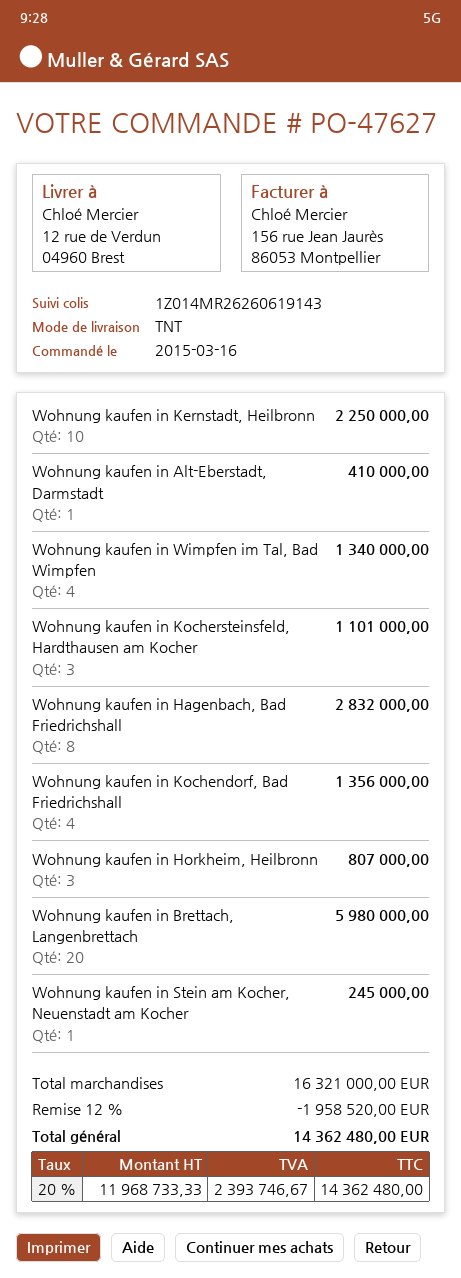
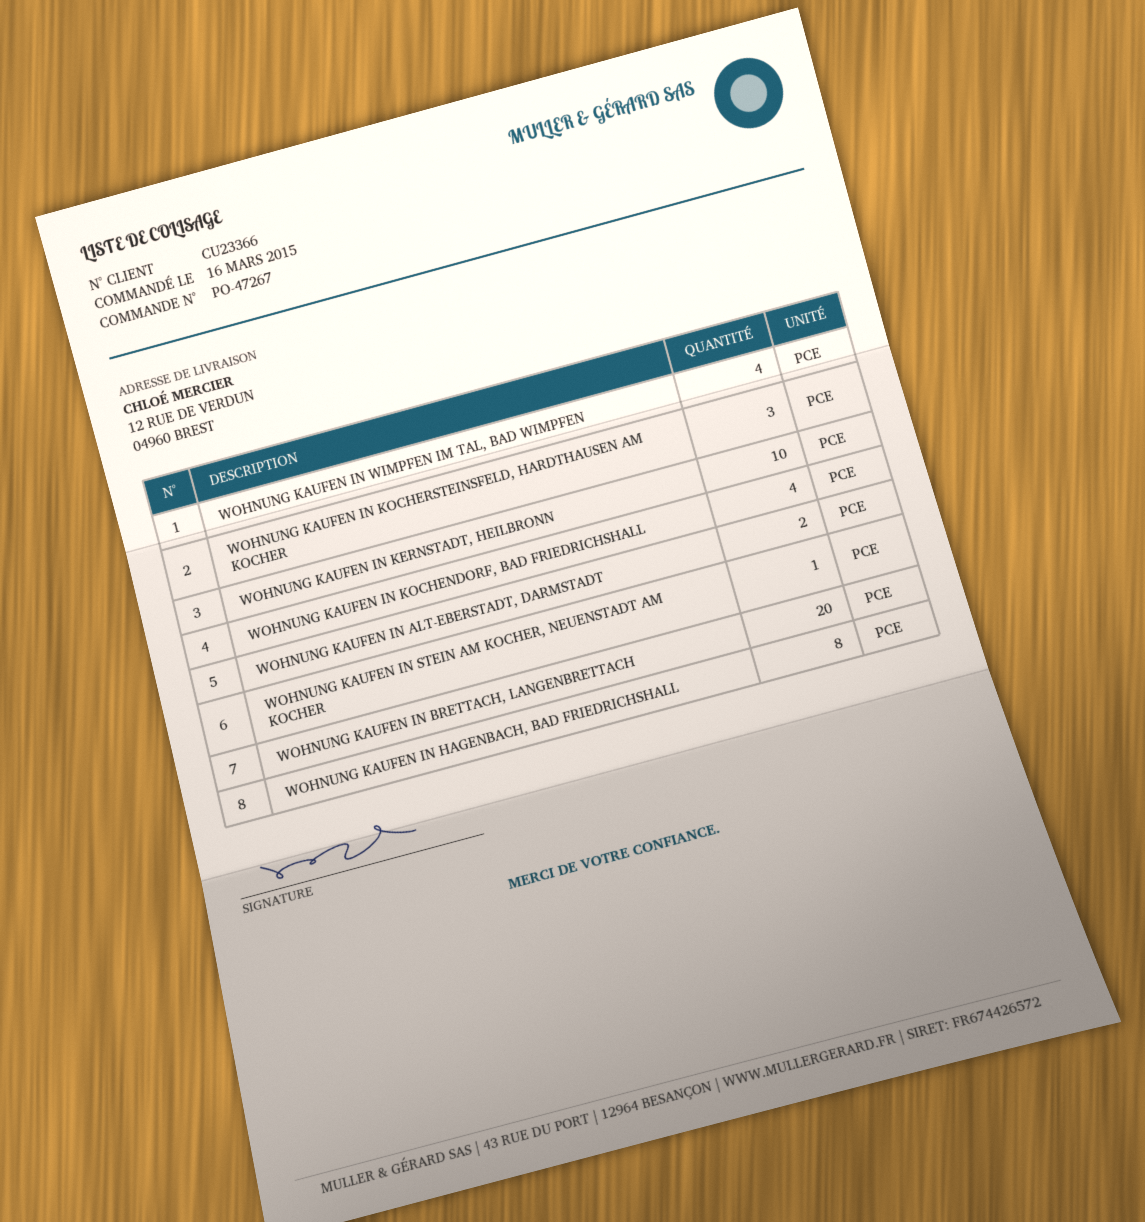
order number: PO-47627 -> PO-47267
Wohnung kaufen in Alt-Eberstadt, Darmstadt: 1 -> 2
Wohnung kaufen in Horkheim, Heilbronn: 3 -> none

